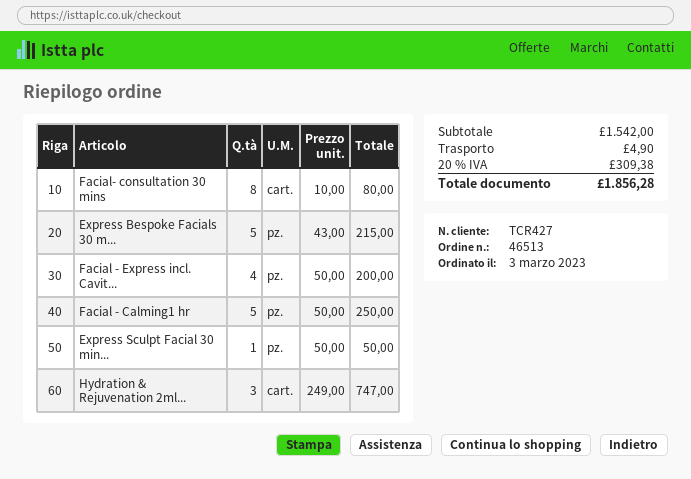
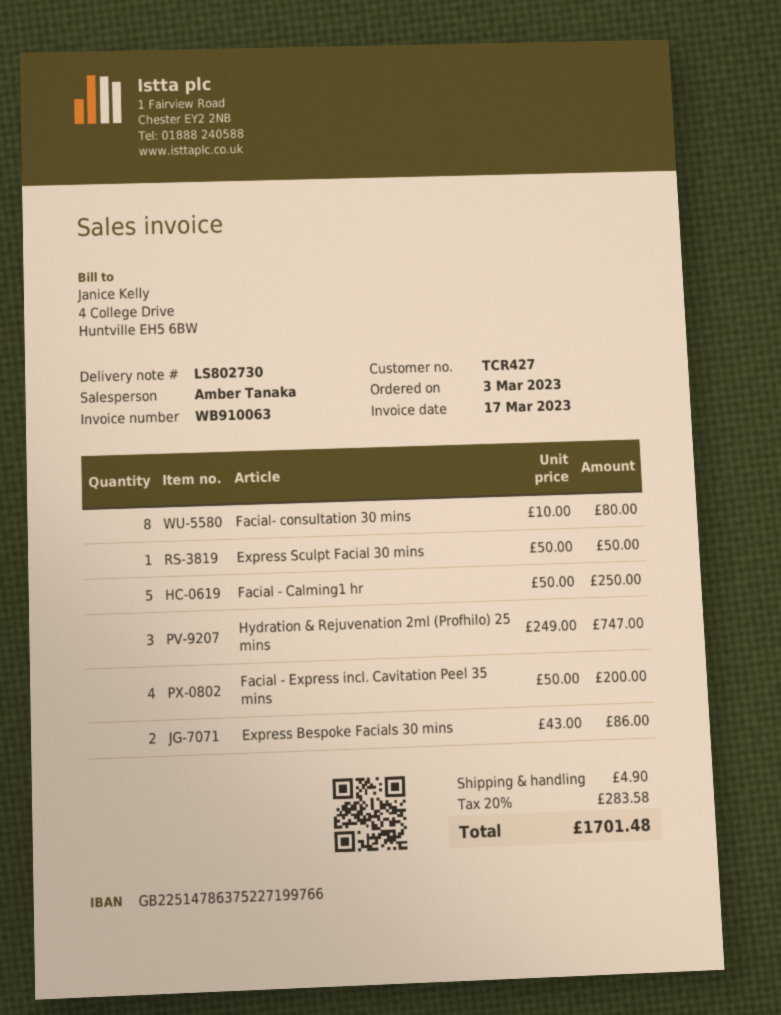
Express Bespoke Facials 30 m...: 5 x 43.00 = 215.00 -> 2 x 43.00 = 86.00
tax: 20% = 309.38 -> 20% = 283.58
total: 1856.28 -> 1701.48

